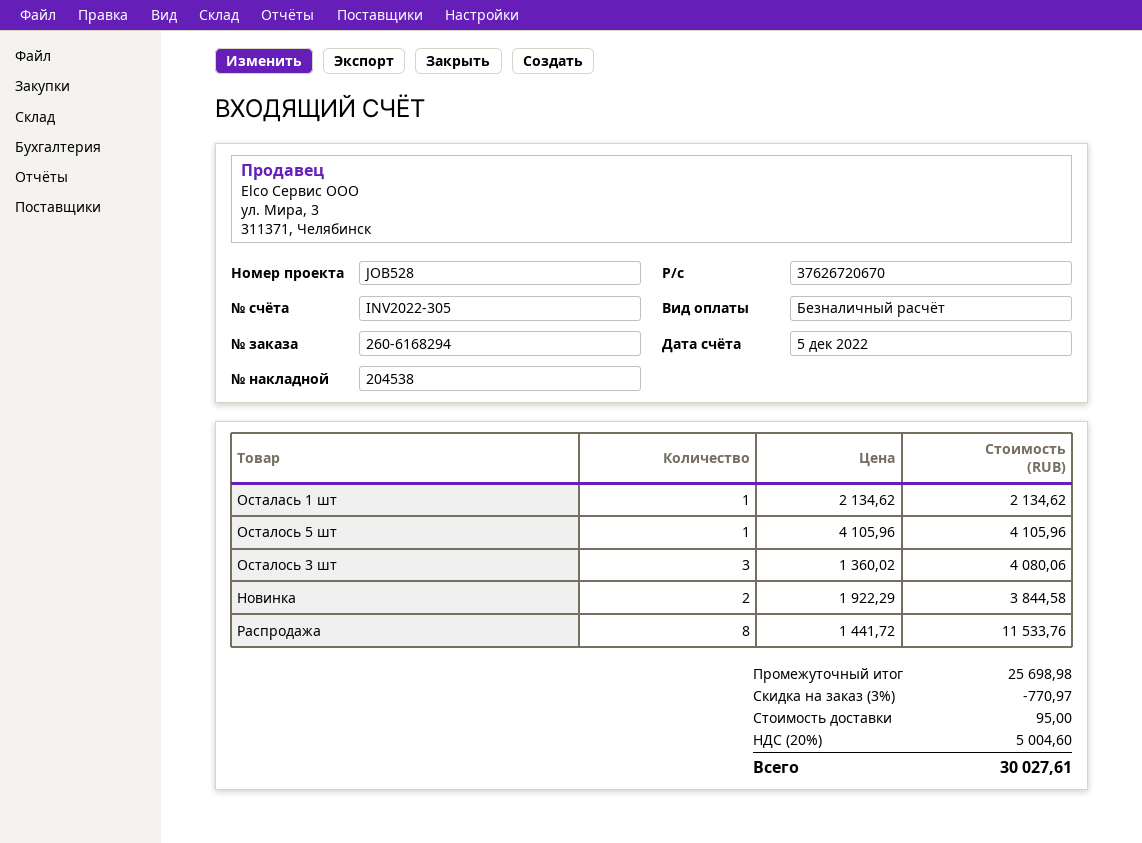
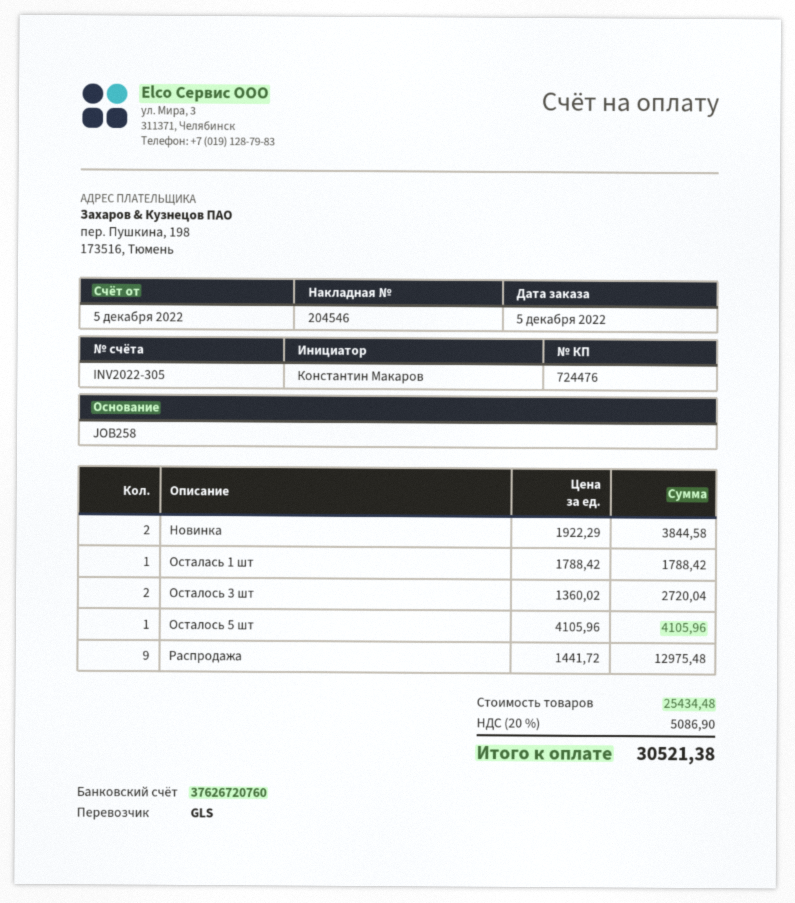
delivery note number: 204538 -> 204546
reference: JOB528 -> JOB258
bank account: 37626720670 -> 37626720760
Осталась 1 шт: 1 x 2134.62 = 2134.62 -> 1 x 1788.42 = 1788.42
Осталось 3 шт: 3 x 1360.02 = 4080.06 -> 2 x 1360.02 = 2720.04
Распродажа: 8 x 1441.72 = 11533.76 -> 9 x 1441.72 = 12975.48
subtotal: 25698.98 -> 25434.48
discount: 3% = 770.97 -> none
shipping: 95.00 -> none
tax: 20% = 5004.60 -> 20% = 5086.90
total: 30027.61 -> 30521.38

